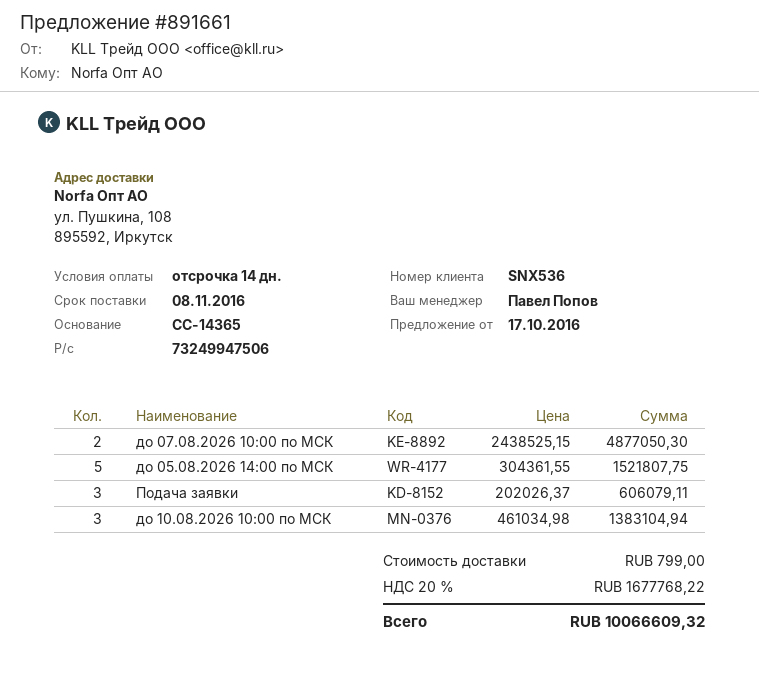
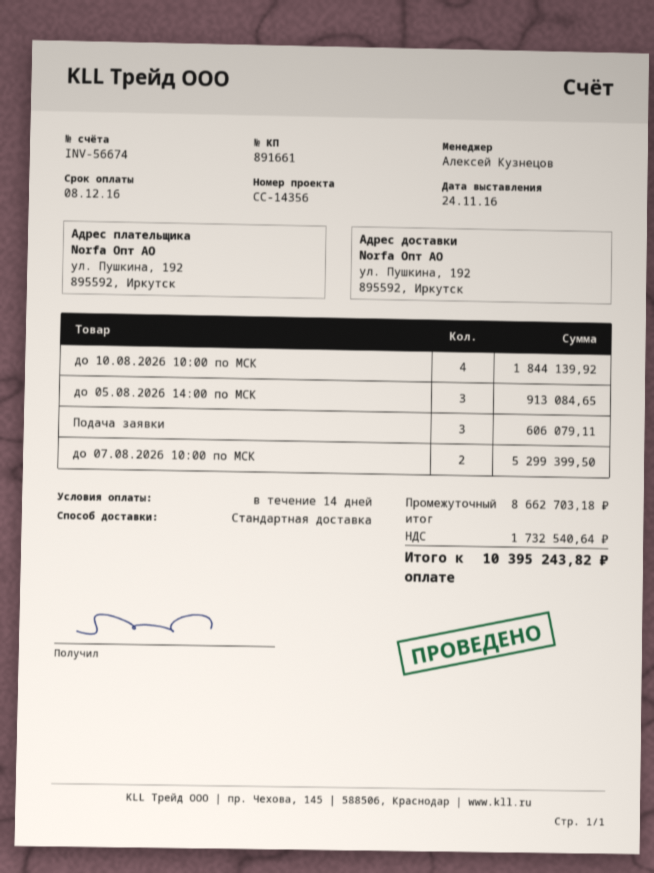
reference: CC-14365 -> CC-14356
sales rep: Павел Попов -> Алексей Кузнецов
ship to: ул. Пушкина, 108, 895592, Иркутск -> ул. Пушкина, 192, 895592, Иркутск
до 07.08.2026 10:00 по МСК: 2 for 4877050.30 -> 2 for 5299399.50
до 05.08.2026 14:00 по МСК: 5 for 1521807.75 -> 3 for 913084.65
до 10.08.2026 10:00 по МСК: 3 for 1383104.94 -> 4 for 1844139.92
shipping: 799.00 -> none
tax: 1677768.22 -> 1732540.64
total: 10066609.32 -> 10395243.82

